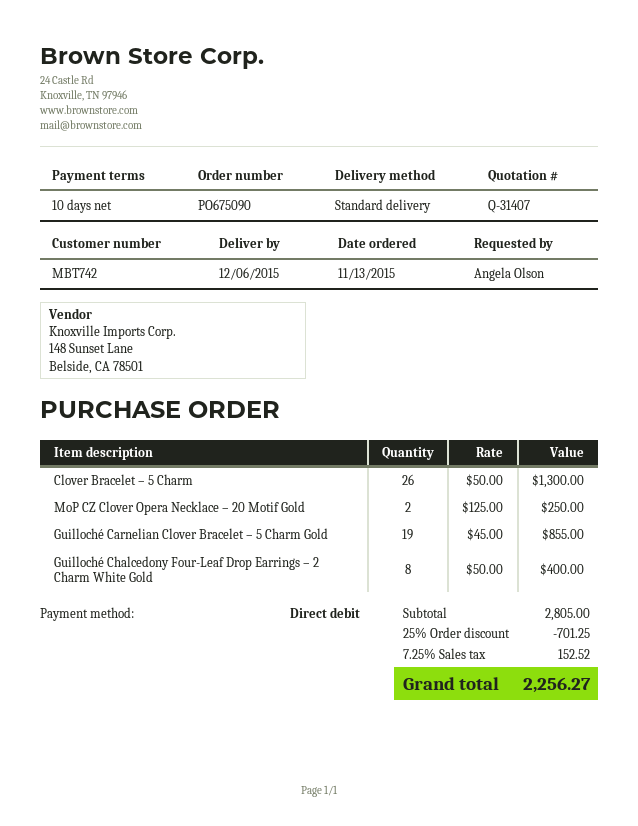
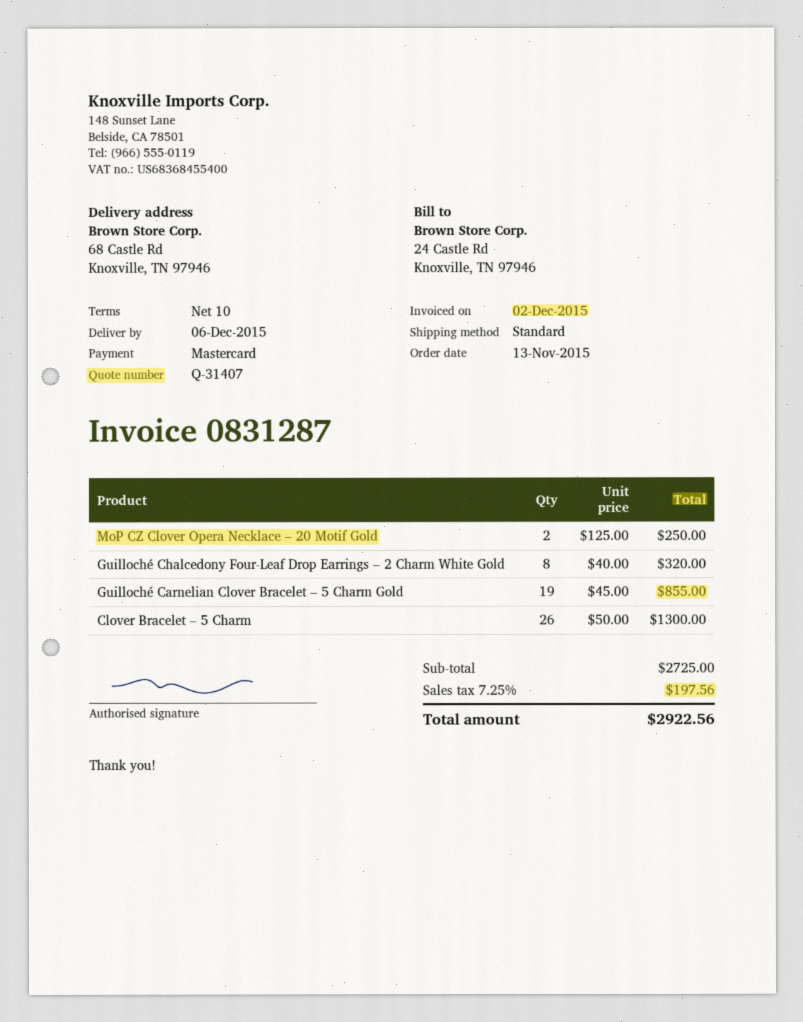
payment method: direct debit -> Mastercard
Guilloché Chalcedony Four-Leaf Drop Earrings – 2 Charm White Gold: 8 x 50.00 = 400.00 -> 8 x 40.00 = 320.00
subtotal: 2805.00 -> 2725.00
discount: 25% = 701.25 -> none
tax: 7.25% = 152.52 -> 7.25% = 197.56
total: 2256.27 -> 2922.56

